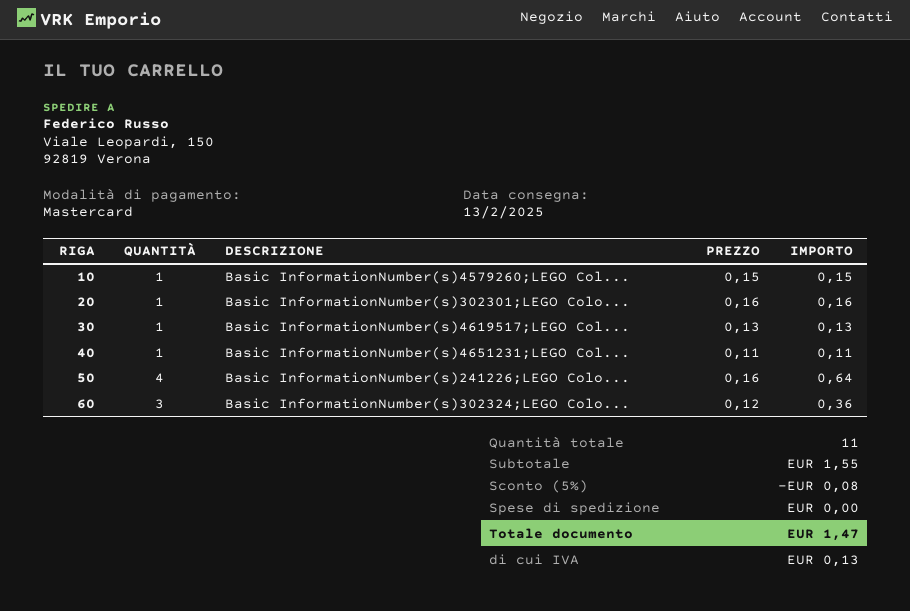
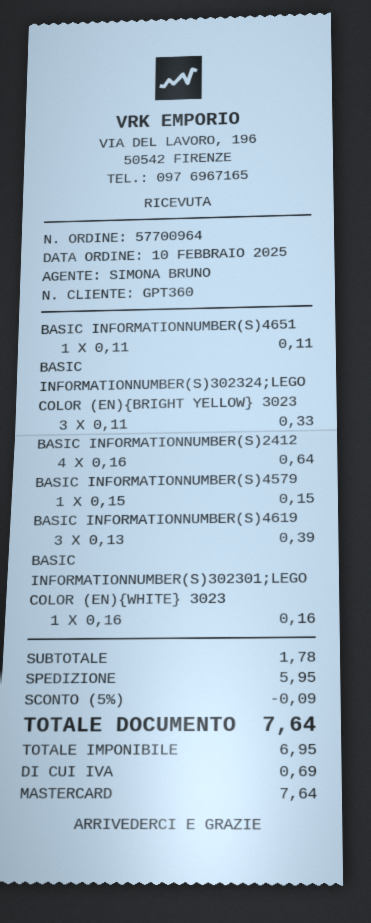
Basic InformationNumber(s)4619517;LEGO Col...: 1 x 0.13 = 0.13 -> 3 x 0.13 = 0.39
Basic InformationNumber(s)302324;LEGO Colo...: 3 x 0.12 = 0.36 -> 3 x 0.11 = 0.33
subtotal: 1.55 -> 1.78
discount: 5% = 0.08 -> 5% = 0.09
shipping: 0.00 -> 5.95
tax: 0.13 -> 0.69
total: 1.47 -> 7.64

